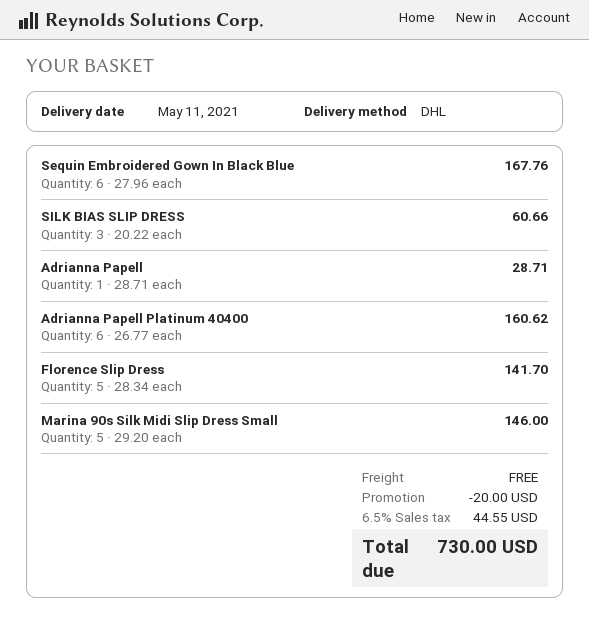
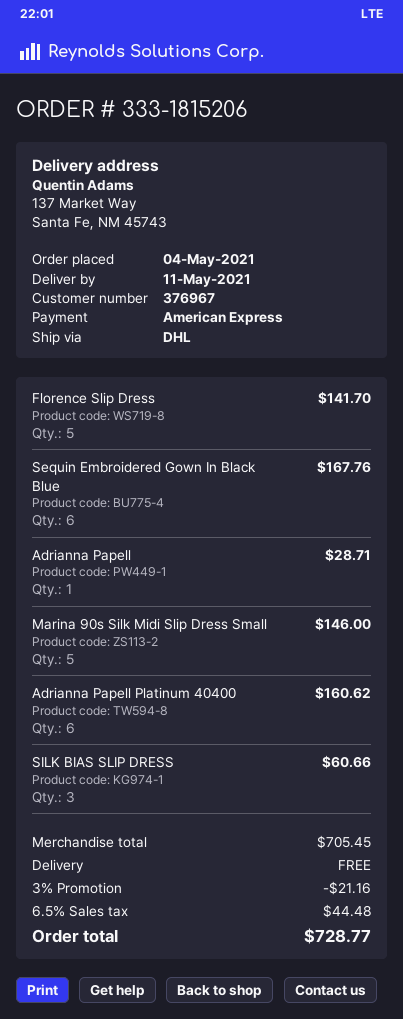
discount: 20.00 -> 21.16
tax: 6.5% = 44.55 -> 6.5% = 44.48
total: 730.00 -> 728.77

